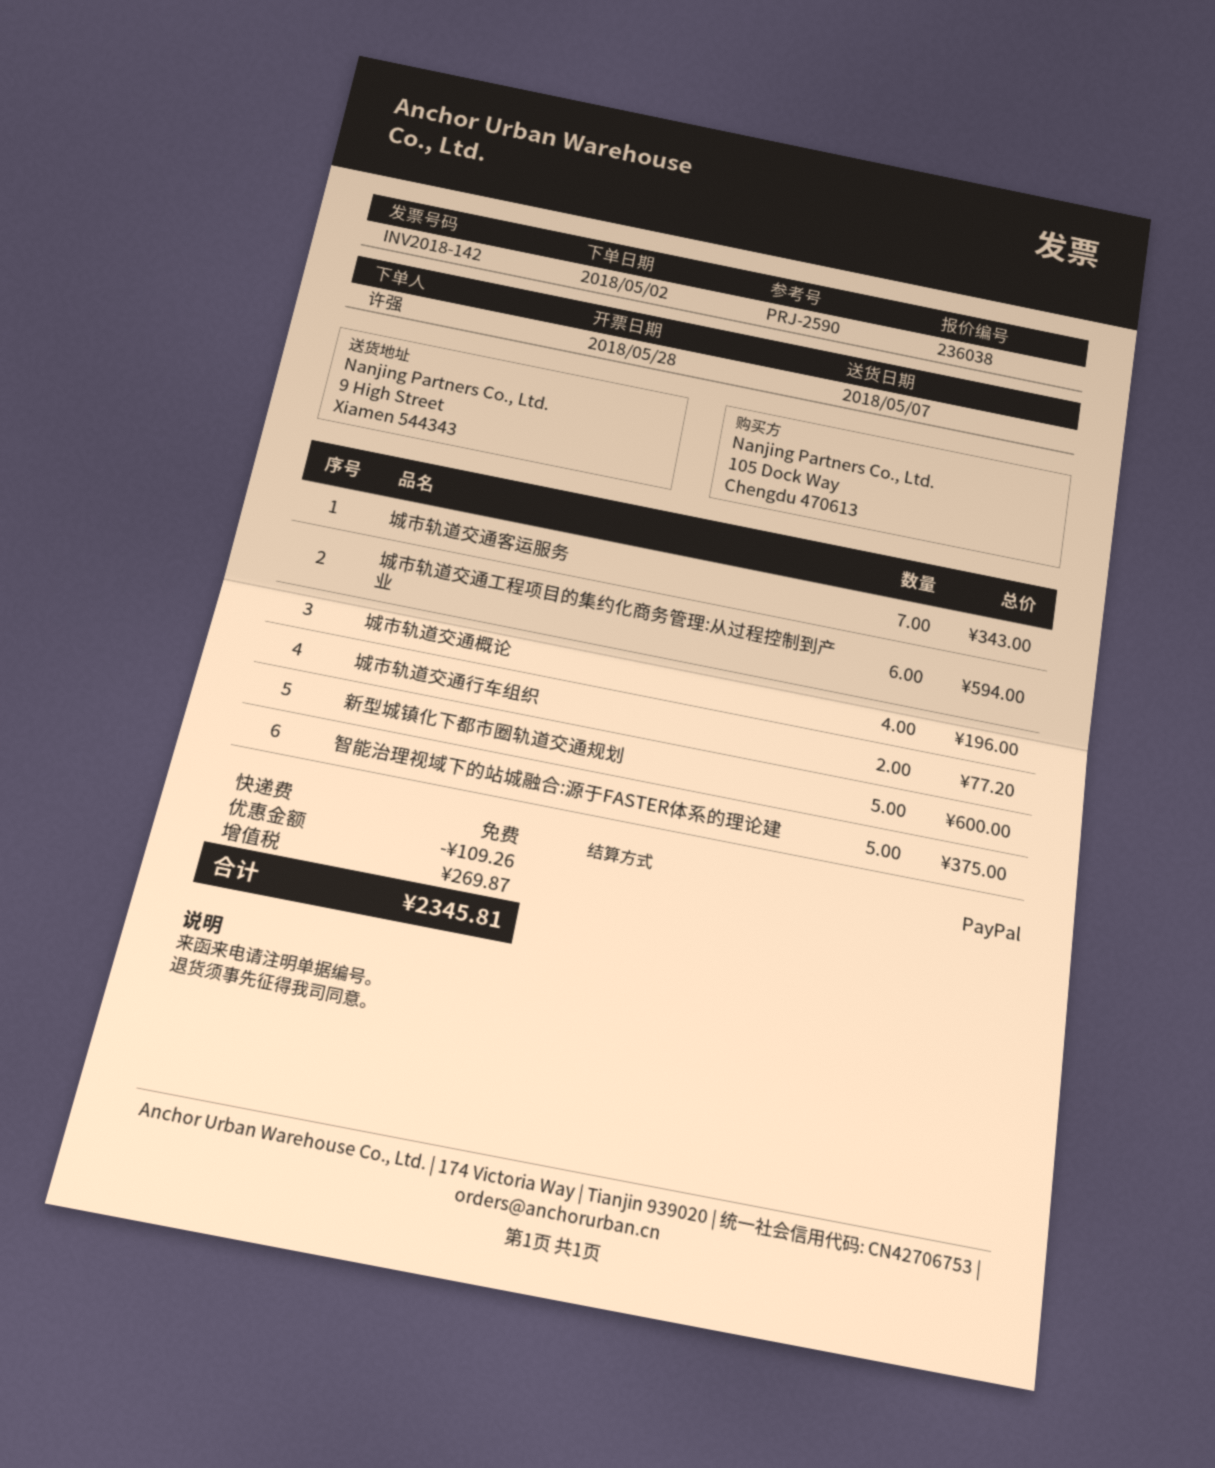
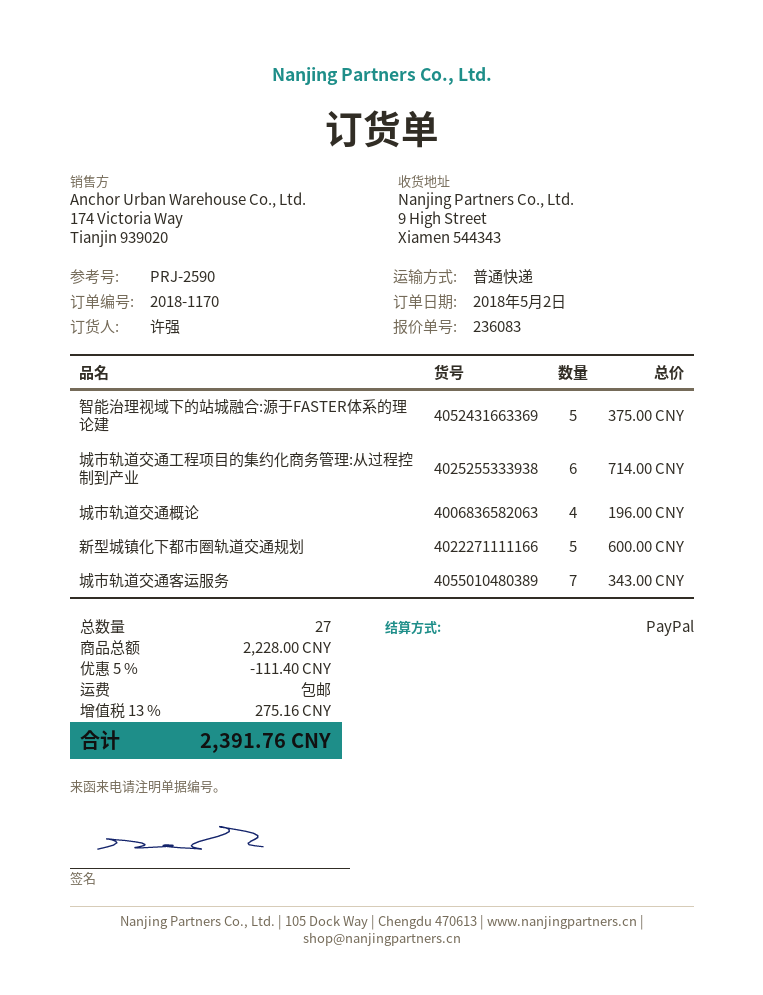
quote number: 236038 -> 236083
城市轨道交通工程项目的集约化商务管理:从过程控制到产业: 6 for 594.00 -> 6 for 714.00
城市轨道交通行车组织: 2 for 77.20 -> none
discount: 109.26 -> 111.40
tax: 269.87 -> 275.16
total: 2345.81 -> 2391.76

